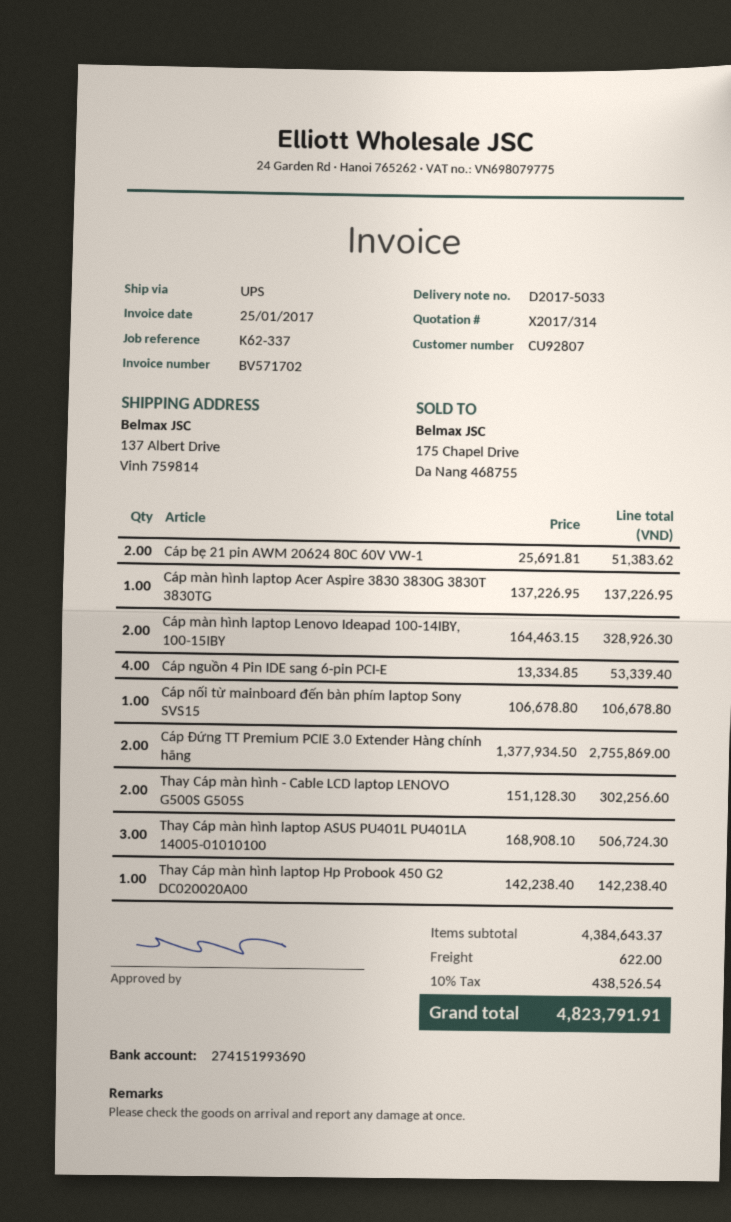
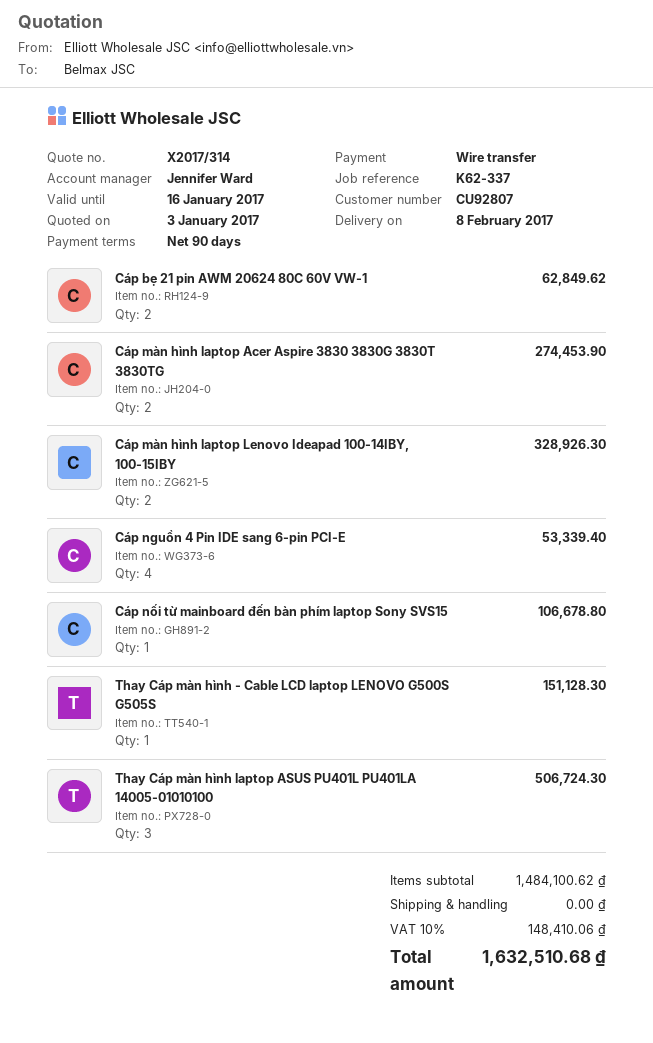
Cáp bẹ 21 pin AWM 20624 80C 60V VW-1: 2 for 51383.62 -> 2 for 62849.62
Cáp màn hình laptop Acer Aspire 3830 3830G 3830T 3830TG: 1 for 137226.95 -> 2 for 274453.90
Cáp Đứng TT Premium PCIE 3.0 Extender Hàng chính hãng: 2 for 2755869.00 -> none
Thay Cáp màn hình - Cable LCD laptop LENOVO G500S G505S: 2 for 302256.60 -> 1 for 151128.30
Thay Cáp màn hình laptop Hp Probook 450 G2 DC020020A00: 1 for 142238.40 -> none
subtotal: 4384643.37 -> 1484100.62
shipping: 622.00 -> 0.00
tax: 10% = 438526.54 -> 10% = 148410.06
total: 4823791.91 -> 1632510.68

